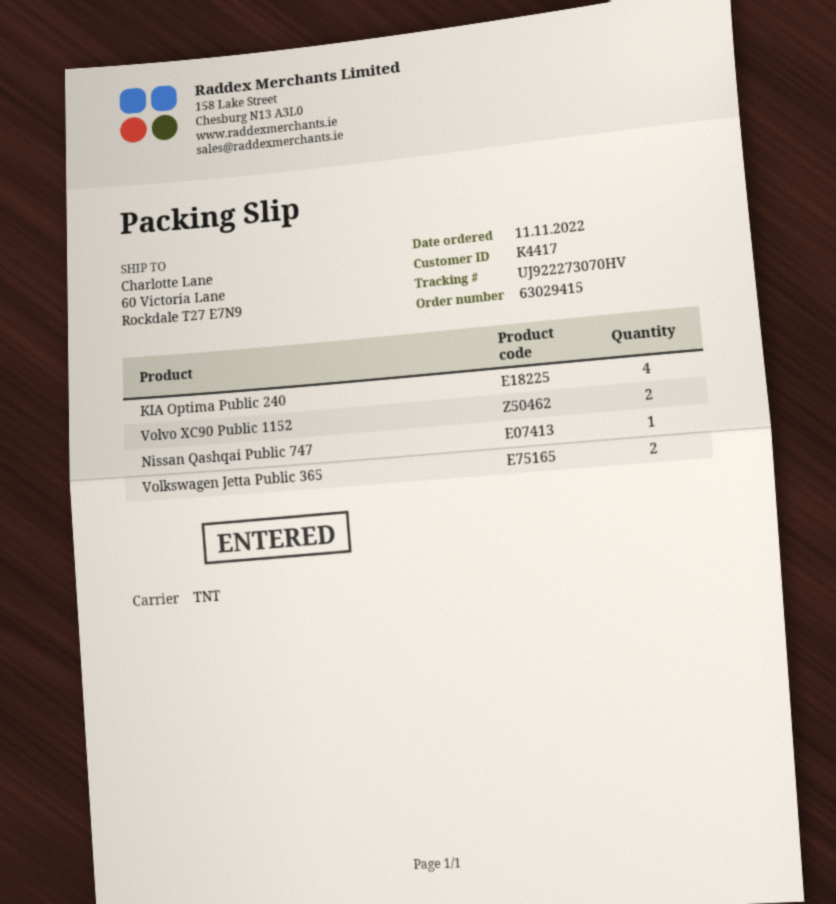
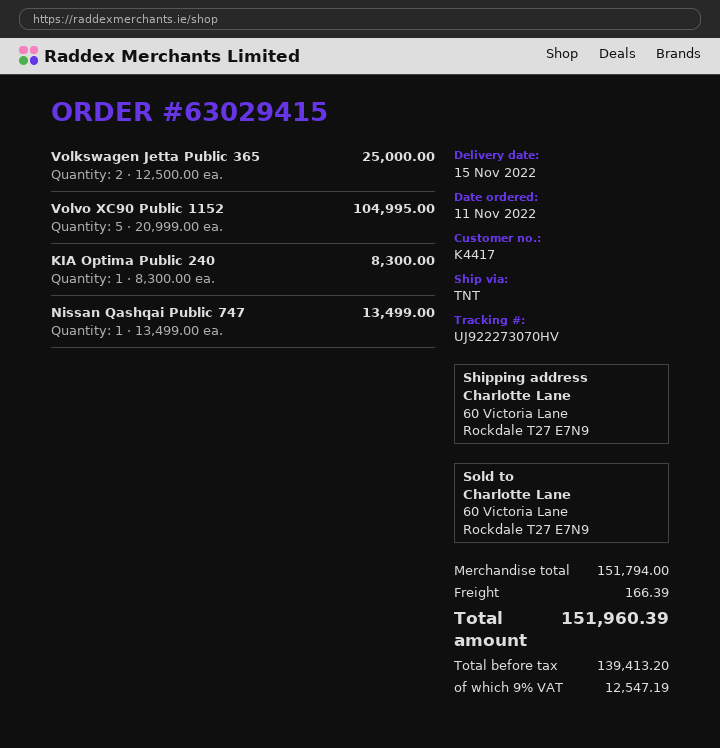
KIA Optima Public 240: 4 -> 1
Volvo XC90 Public 1152: 2 -> 5

